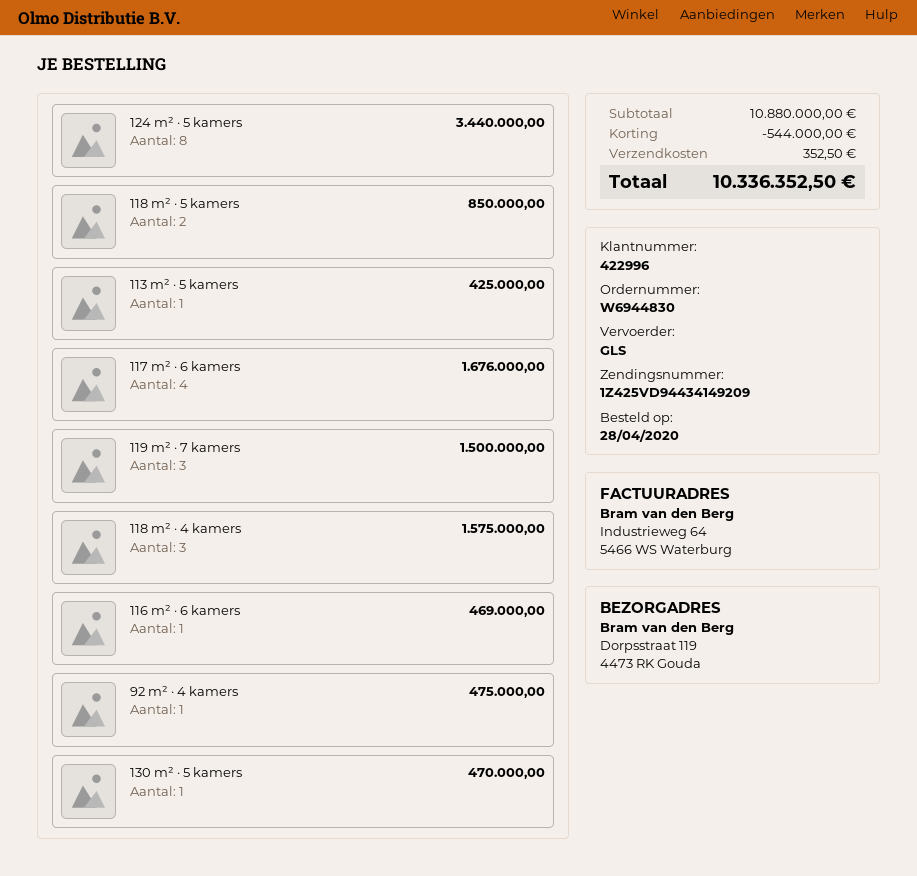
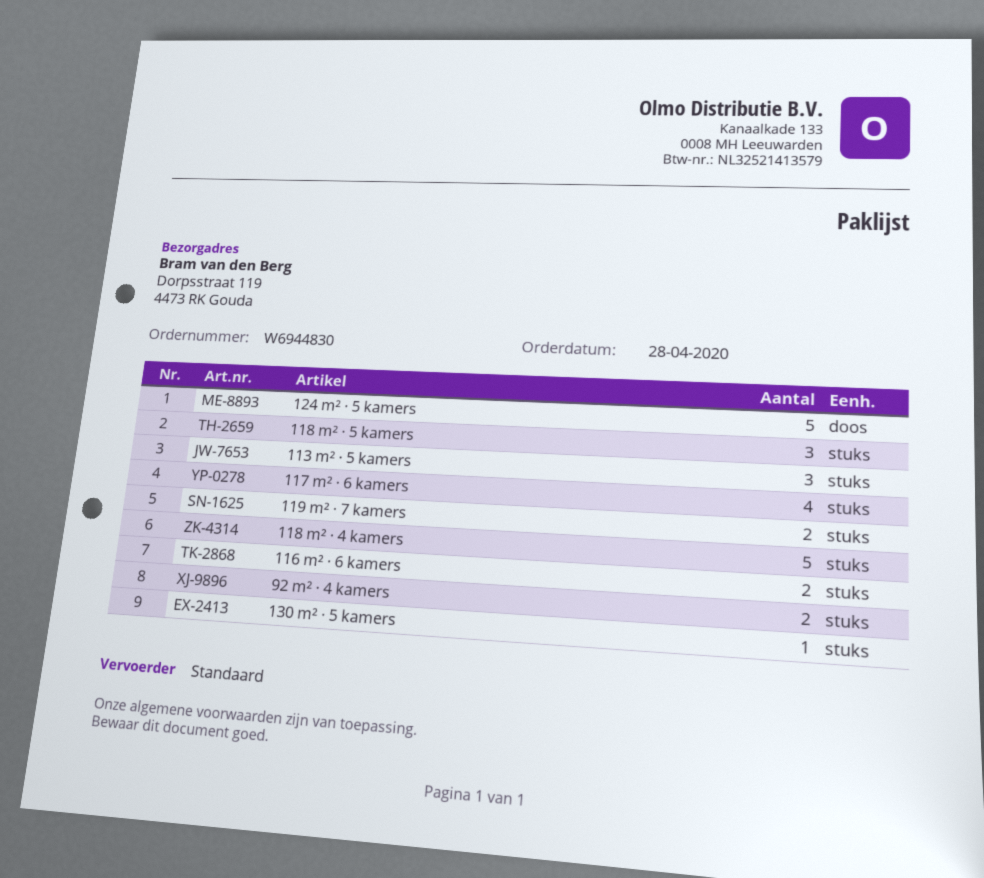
shipping method: GLS -> standard
124 m² · 5 kamers: 8 -> 5
118 m² · 5 kamers: 2 -> 3
113 m² · 5 kamers: 1 -> 3
119 m² · 7 kamers: 3 -> 2
118 m² · 4 kamers: 3 -> 5
116 m² · 6 kamers: 1 -> 2
92 m² · 4 kamers: 1 -> 2

